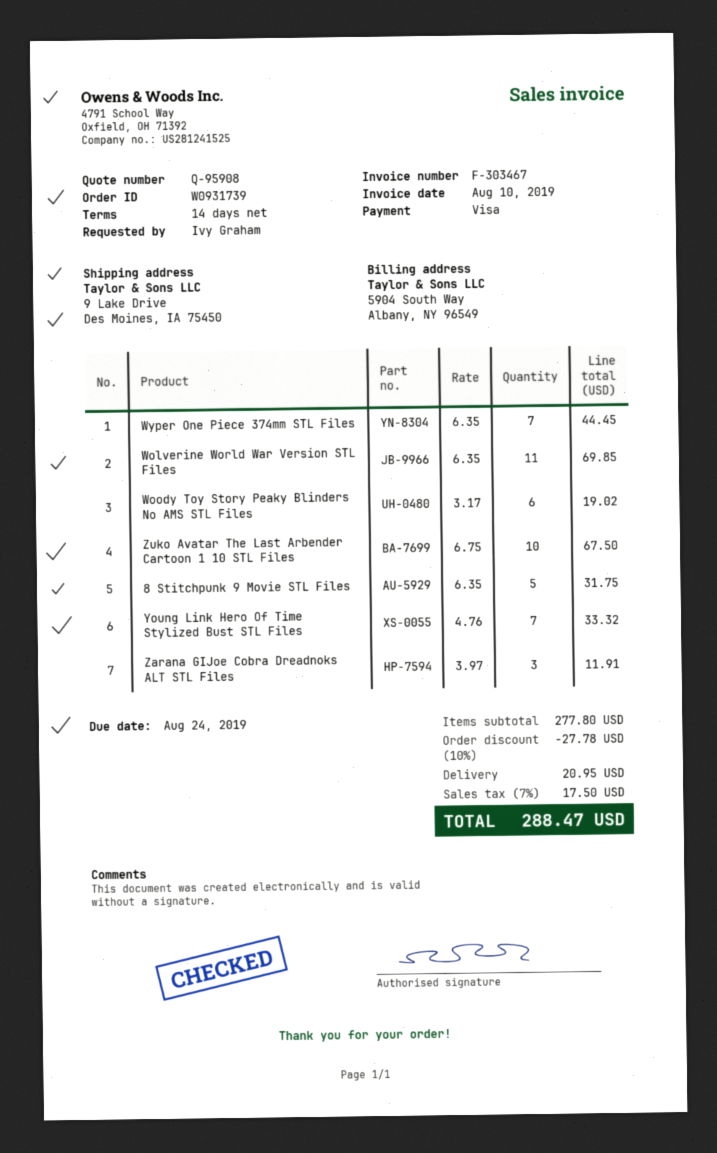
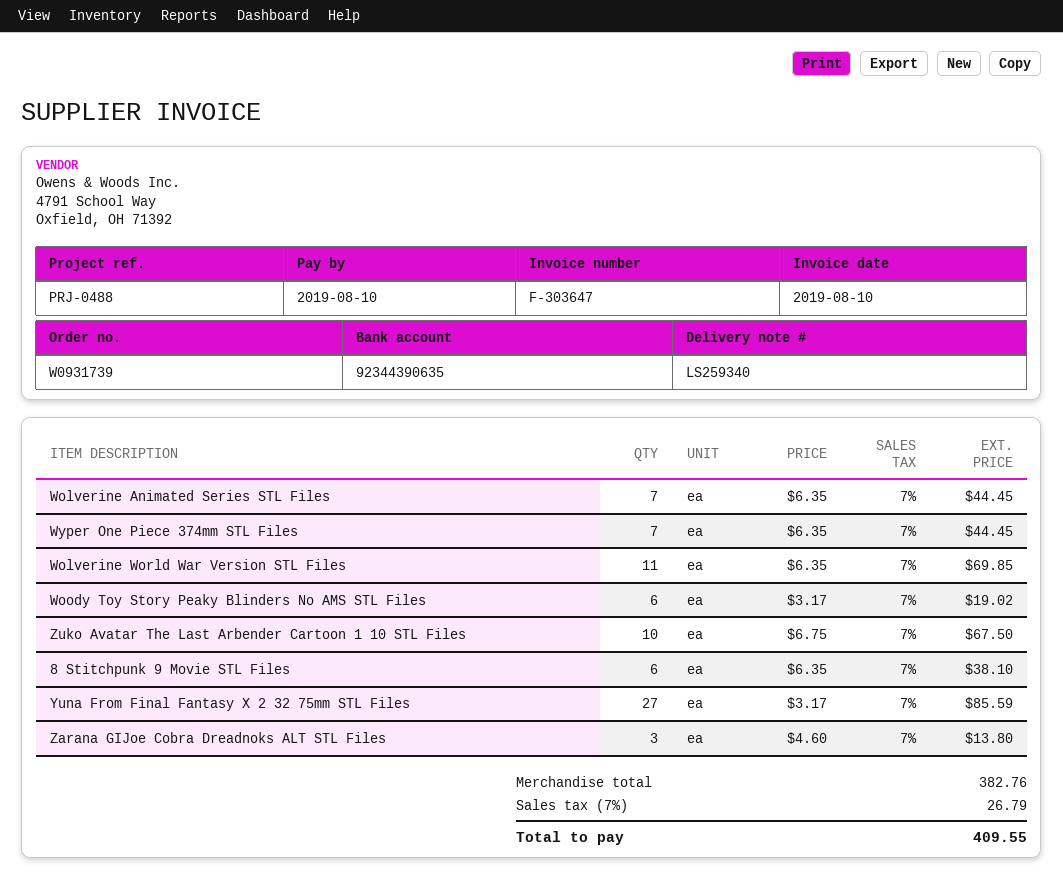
invoice number: F-303467 -> F-303647
due date: 2019-08-24 -> 2019-08-10
8 Stitchpunk 9 Movie STL Files: 5 x 6.35 = 31.75 -> 6 x 6.35 = 38.10
Young Link Hero Of Time Stylized Bust STL Files: 7 x 4.76 = 33.32 -> none
Zarana GIJoe Cobra Dreadnoks ALT STL Files: 3 x 3.97 = 11.91 -> 3 x 4.60 = 13.80
Wolverine Animated Series STL Files: none -> 7 x 6.35 = 44.45
Yuna From Final Fantasy X 2 32 75mm STL Files: none -> 27 x 3.17 = 85.59
subtotal: 277.80 -> 382.76
discount: 10% = 27.78 -> none
shipping: 20.95 -> none
tax: 7% = 17.50 -> 7% = 26.79
total: 288.47 -> 409.55

